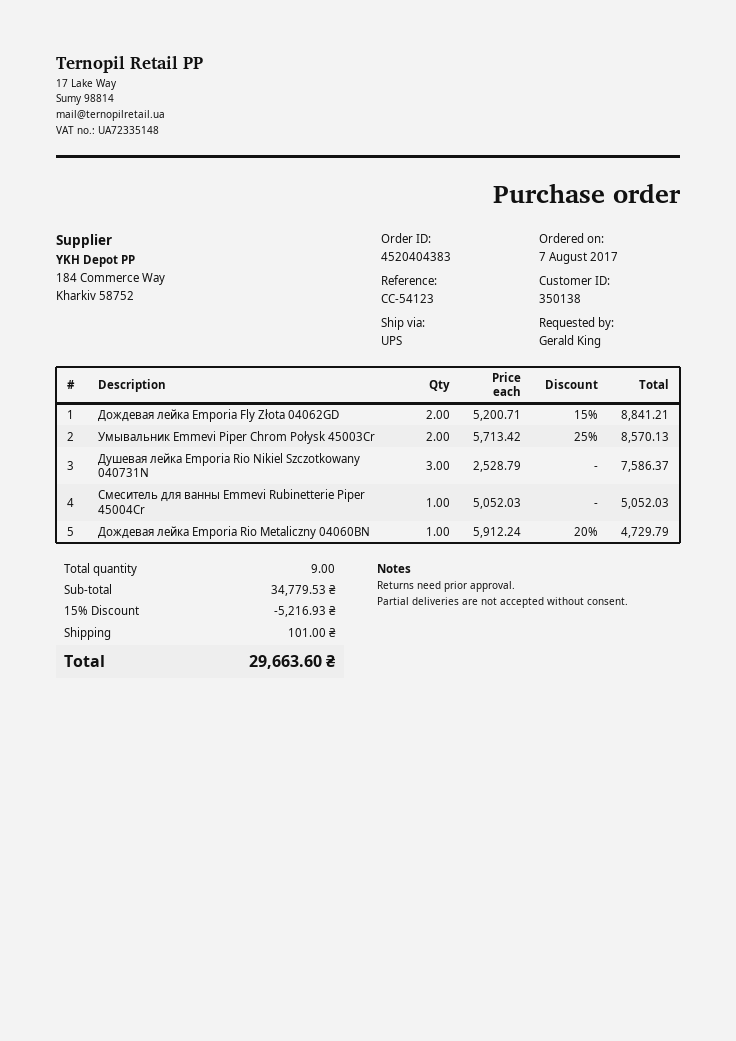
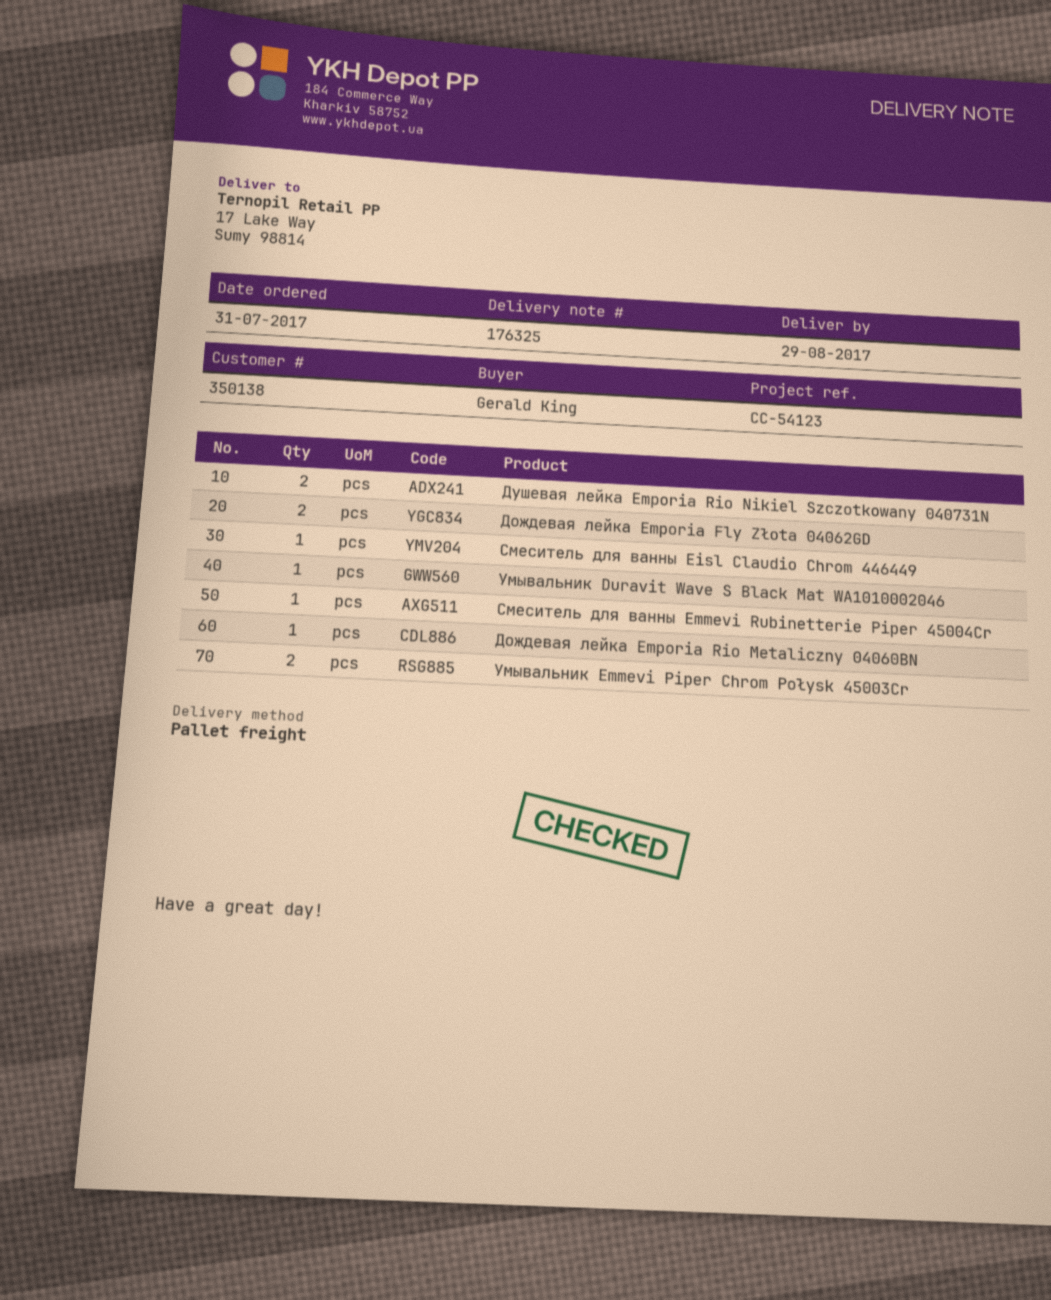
order date: 2017-08-07 -> 2017-07-31
shipping method: UPS -> pallet freight
Душевая лейка Emporia Rio Nikiel Szczotkowany 040731N: 3 -> 2
Смеситель для ванны Eisl Claudio Chrom 446449: none -> 1
Умывальник Duravit Wave S Black Mat WA1010002046: none -> 1

